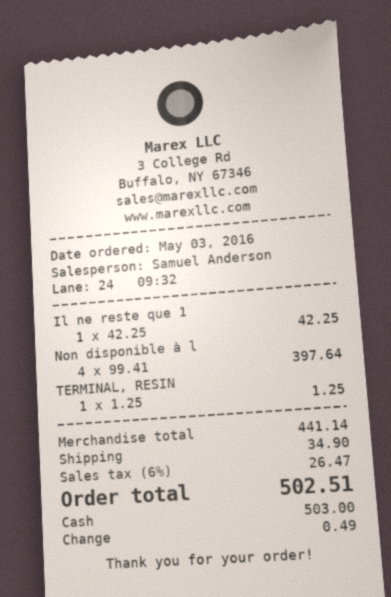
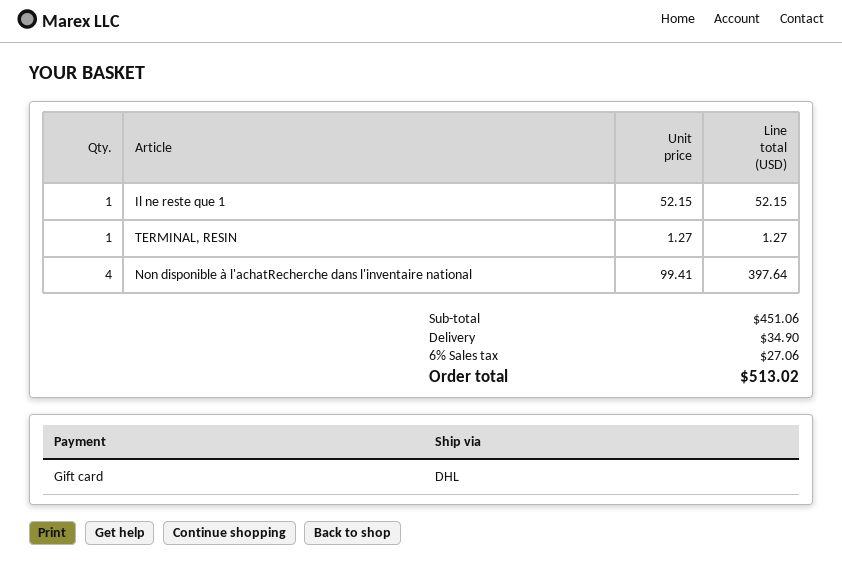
payment method: cash -> gift card
Il ne reste que 1: 1 x 42.25 = 42.25 -> 1 x 52.15 = 52.15
TERMINAL, RESIN: 1 x 1.25 = 1.25 -> 1 x 1.27 = 1.27
subtotal: 441.14 -> 451.06
tax: 6% = 26.47 -> 6% = 27.06
total: 502.51 -> 513.02

